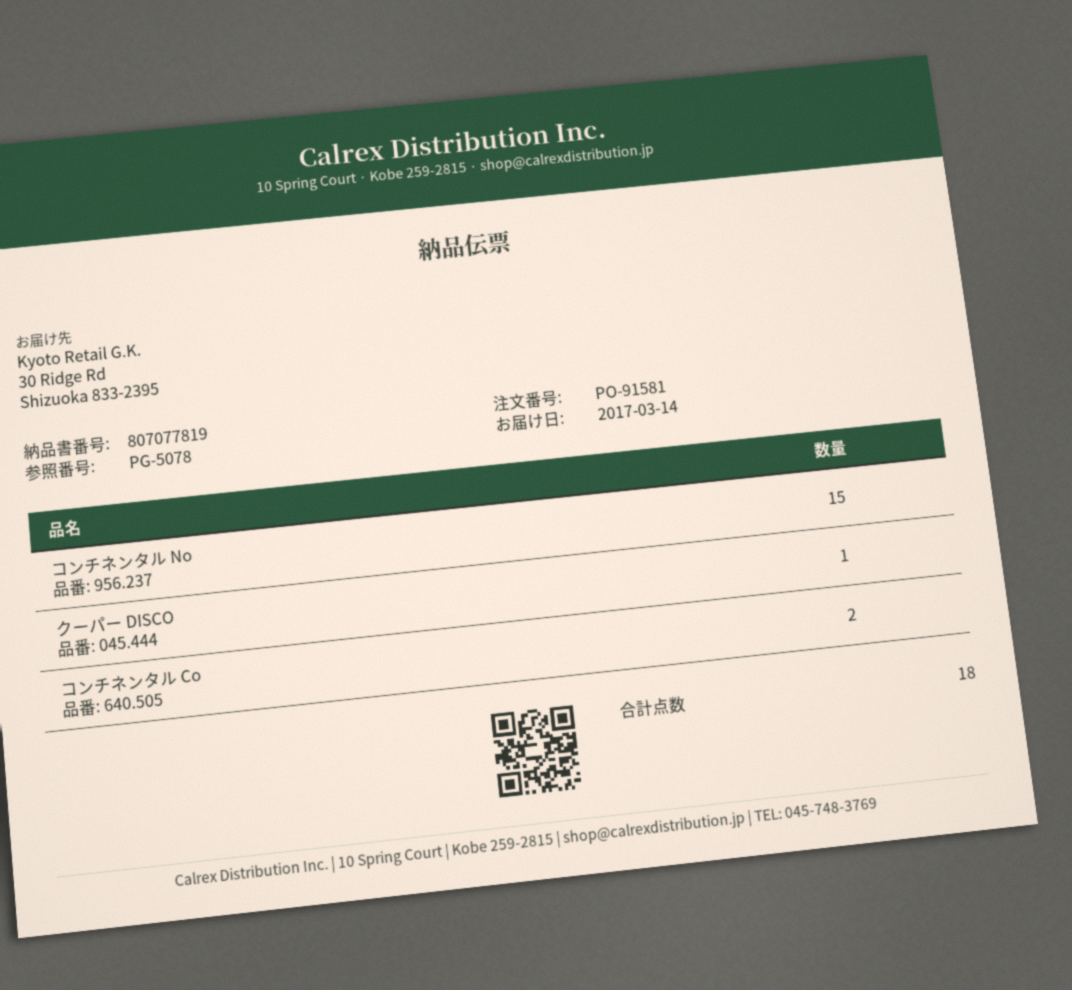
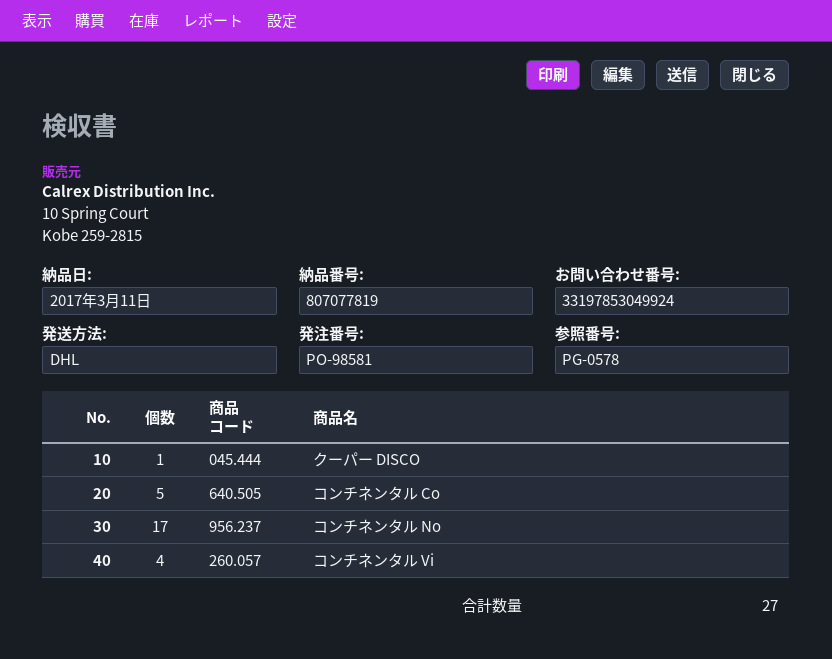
order number: PO-91581 -> PO-98581
delivery date: 2017-03-14 -> 2017-03-11
reference: PG-5078 -> PG-0578
コンチネンタル No: 15 -> 17
コンチネンタル Co: 2 -> 5
コンチネンタル Vi: none -> 4
total quantity: 18 -> 27

